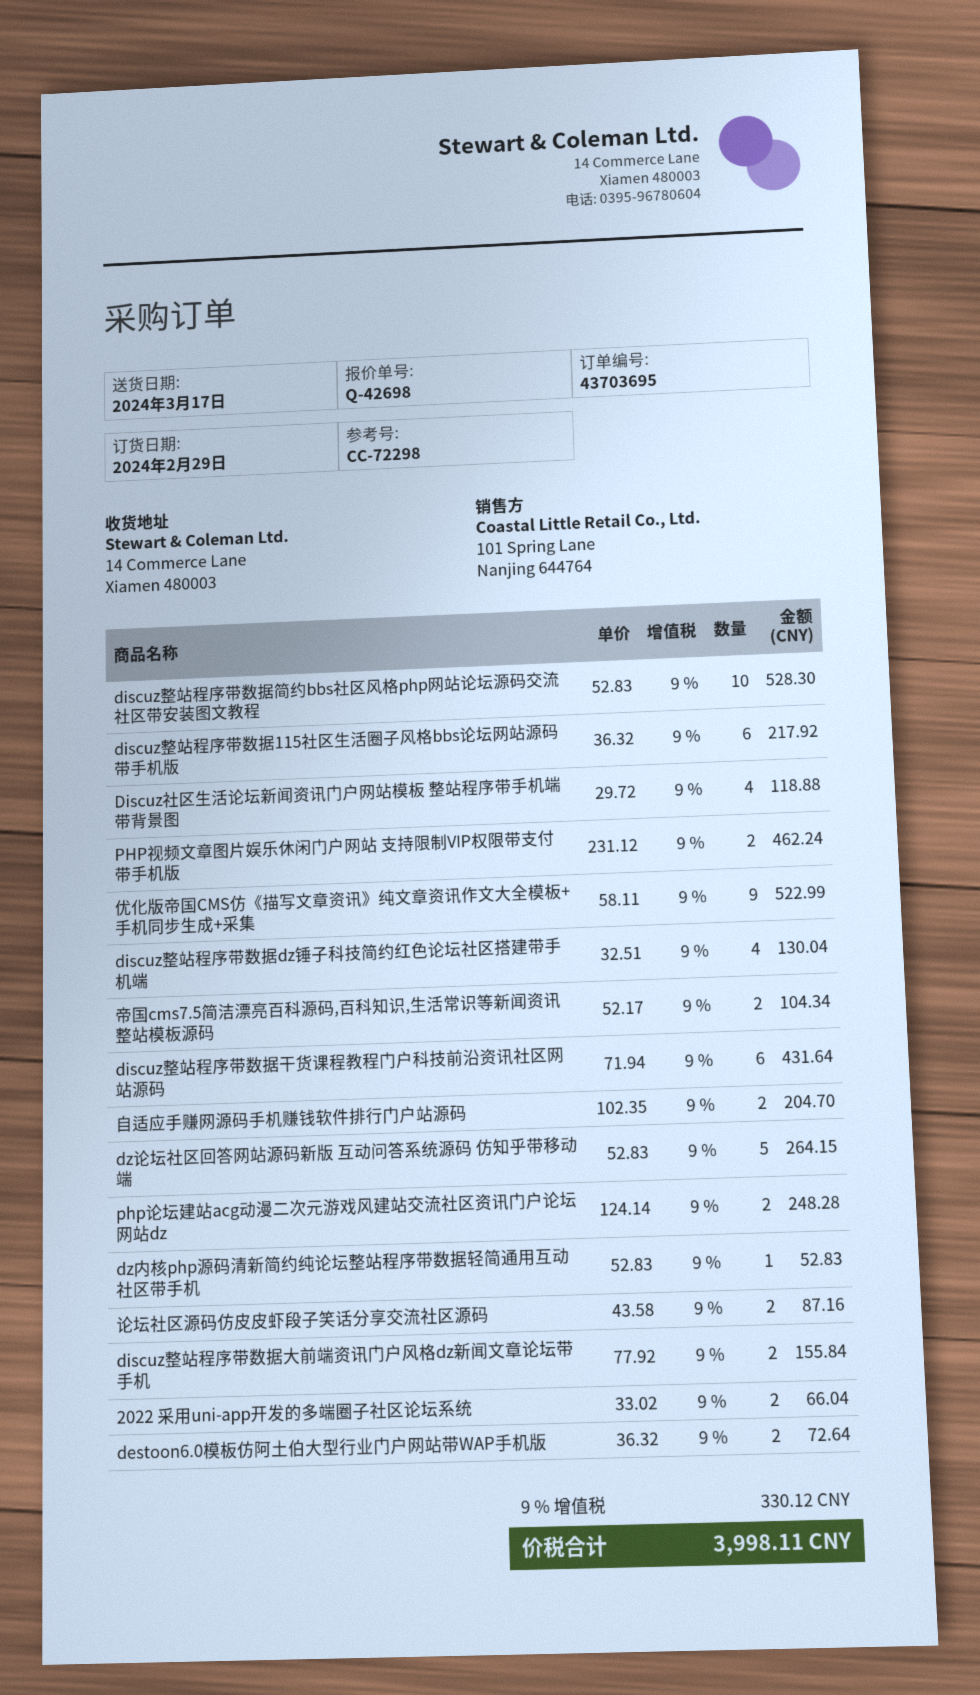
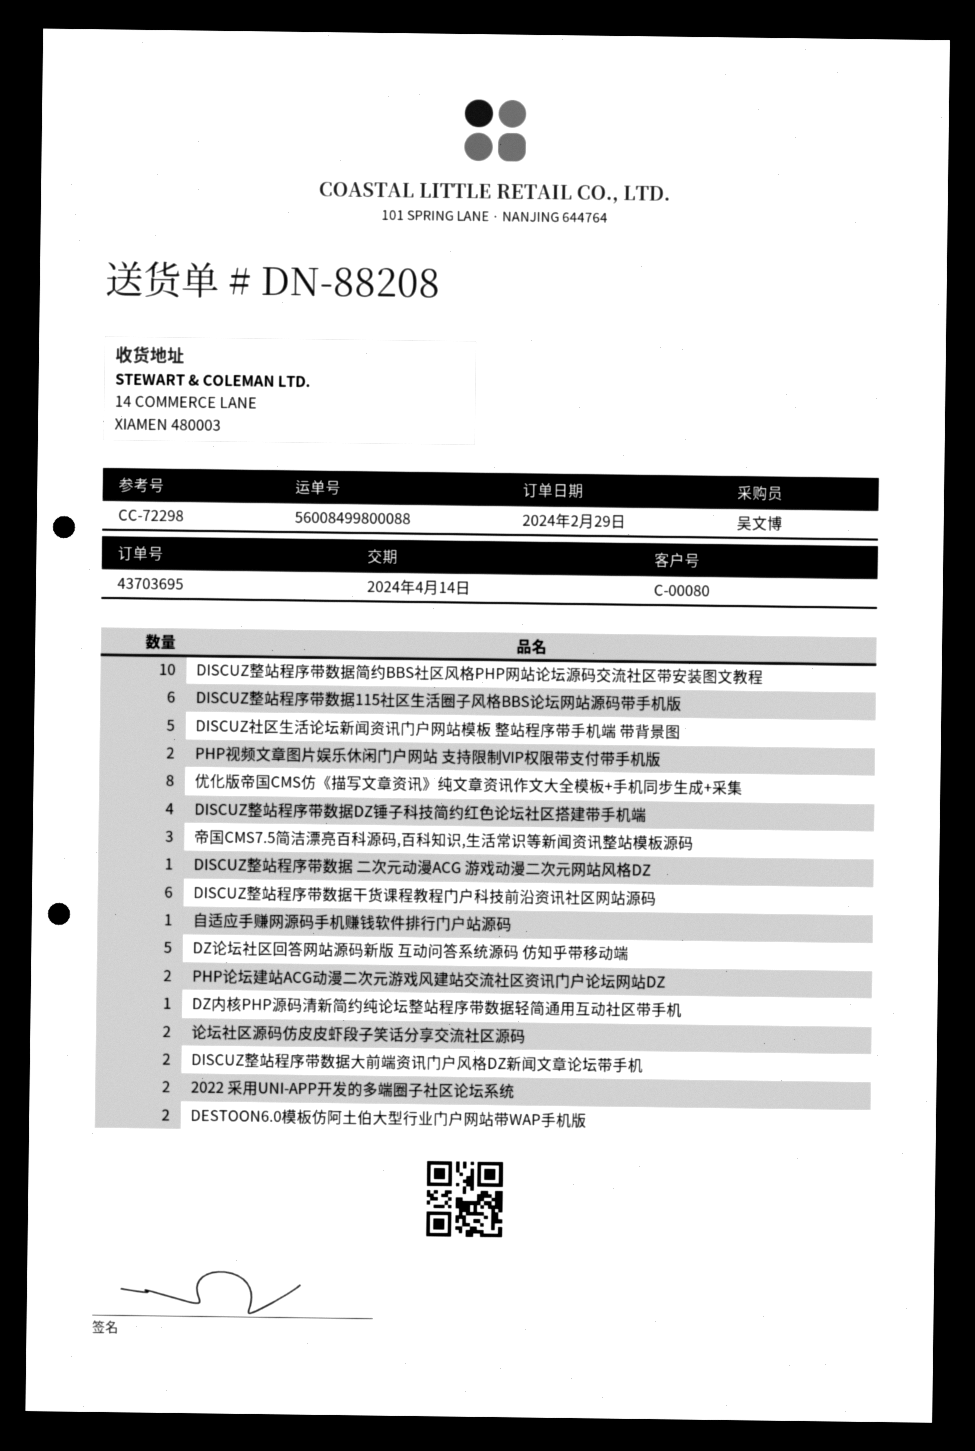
delivery date: 2024-03-17 -> 2024-04-14
Discuz社区生活论坛新闻资讯门户网站模板 整站程序带手机端 带背景图: 4 -> 5
优化版帝国CMS仿《描写文章资讯》纯文章资讯作文大全模板+手机同步生成+采集: 9 -> 8
帝国cms7.5简洁漂亮百科源码,百科知识,生活常识等新闻资讯整站模板源码: 2 -> 3
自适应手赚网源码手机赚钱软件排行门户站源码: 2 -> 1
DISCUZ整站程序带数据 二次元动漫ACG 游戏动漫二次元网站风格DZ: none -> 1

